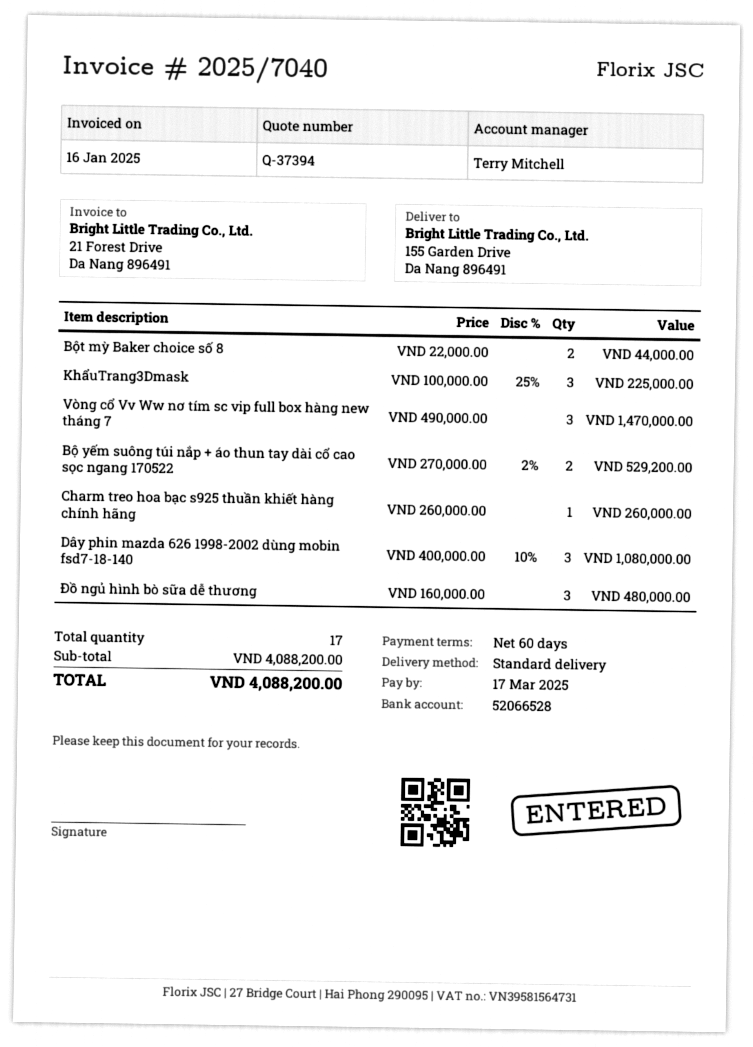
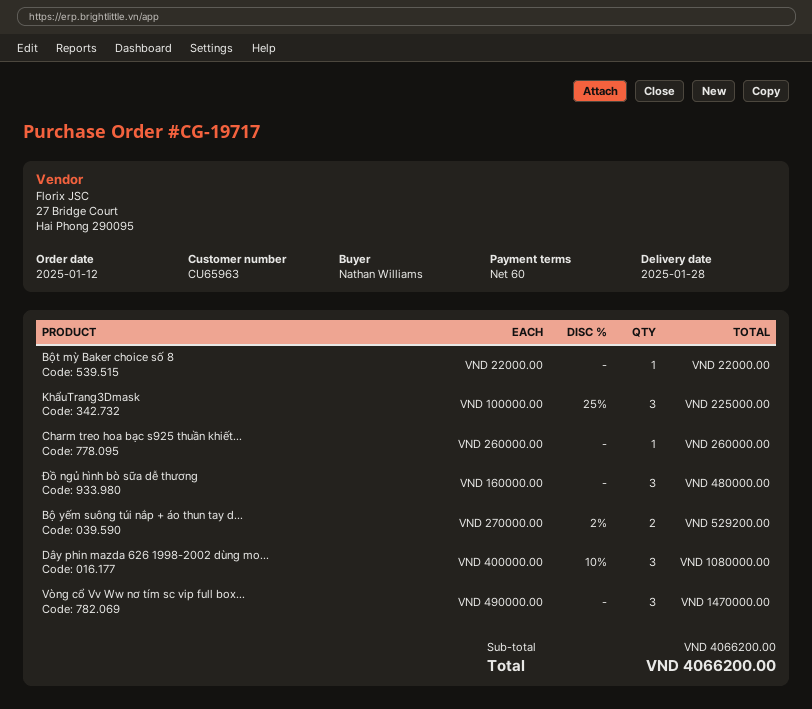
Bột mỳ Baker choice số 8: 2 x 22000.00 = 44000.00 -> 1 x 22000.00 = 22000.00
subtotal: 4088200.00 -> 4066200.00
total: 4088200.00 -> 4066200.00

